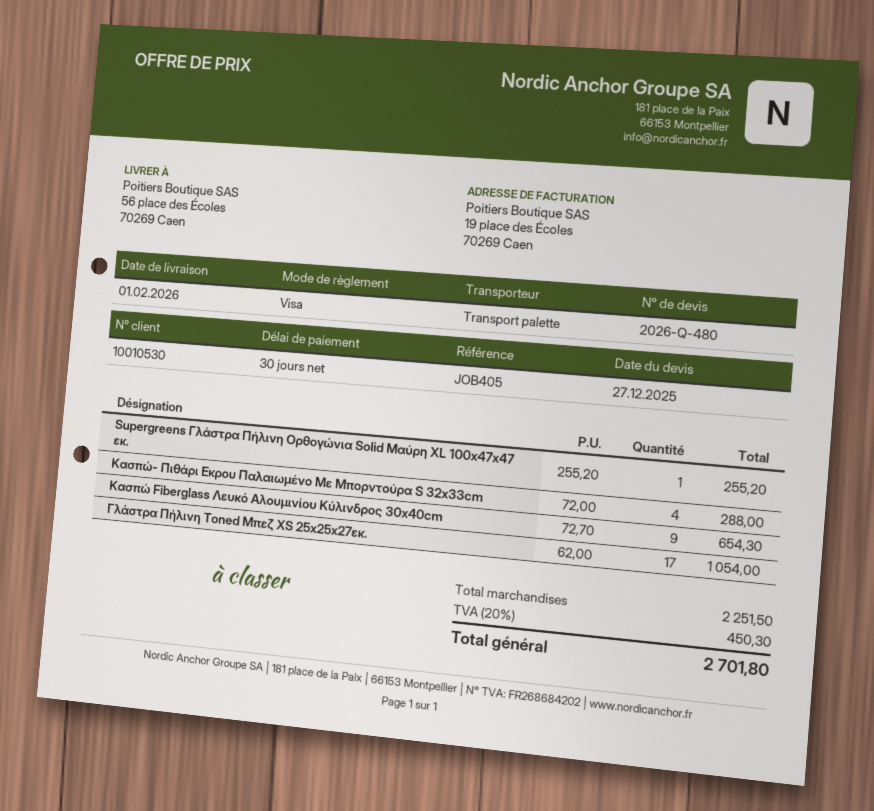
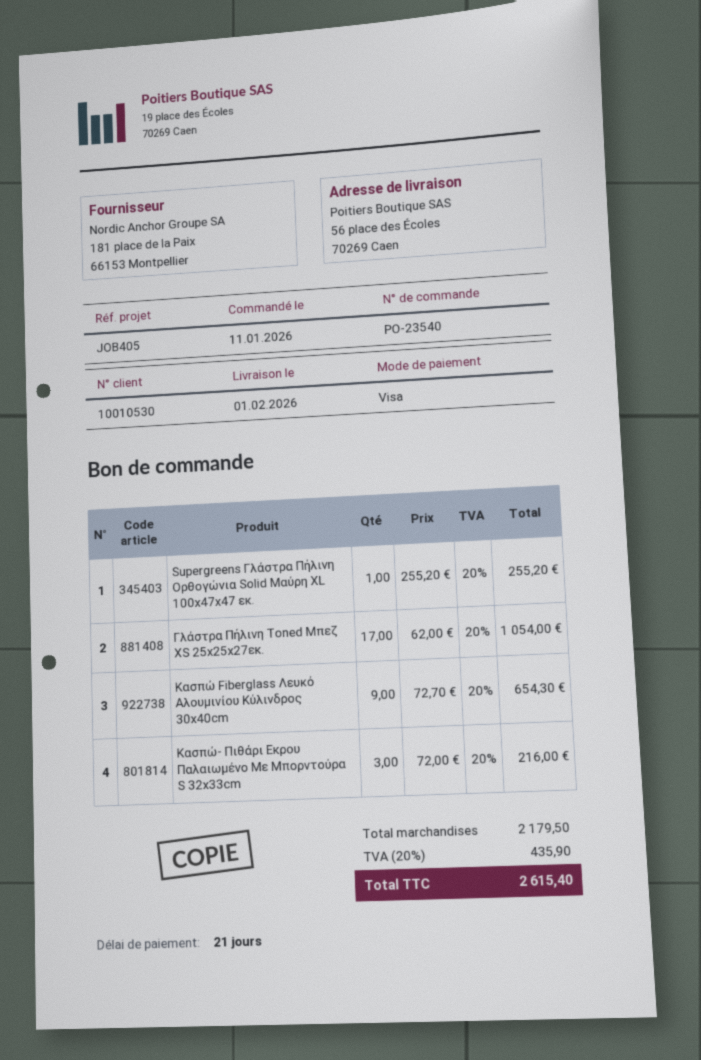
payment terms: 30 days -> 21 days
Κασπώ- Πιθάρι Εκρου Παλαιωμένο Με Μπορντούρα S 32x33cm: 4 x 72.00 = 288.00 -> 3 x 72.00 = 216.00
subtotal: 2251.50 -> 2179.50
tax: 20% = 450.30 -> 20% = 435.90
total: 2701.80 -> 2615.40

